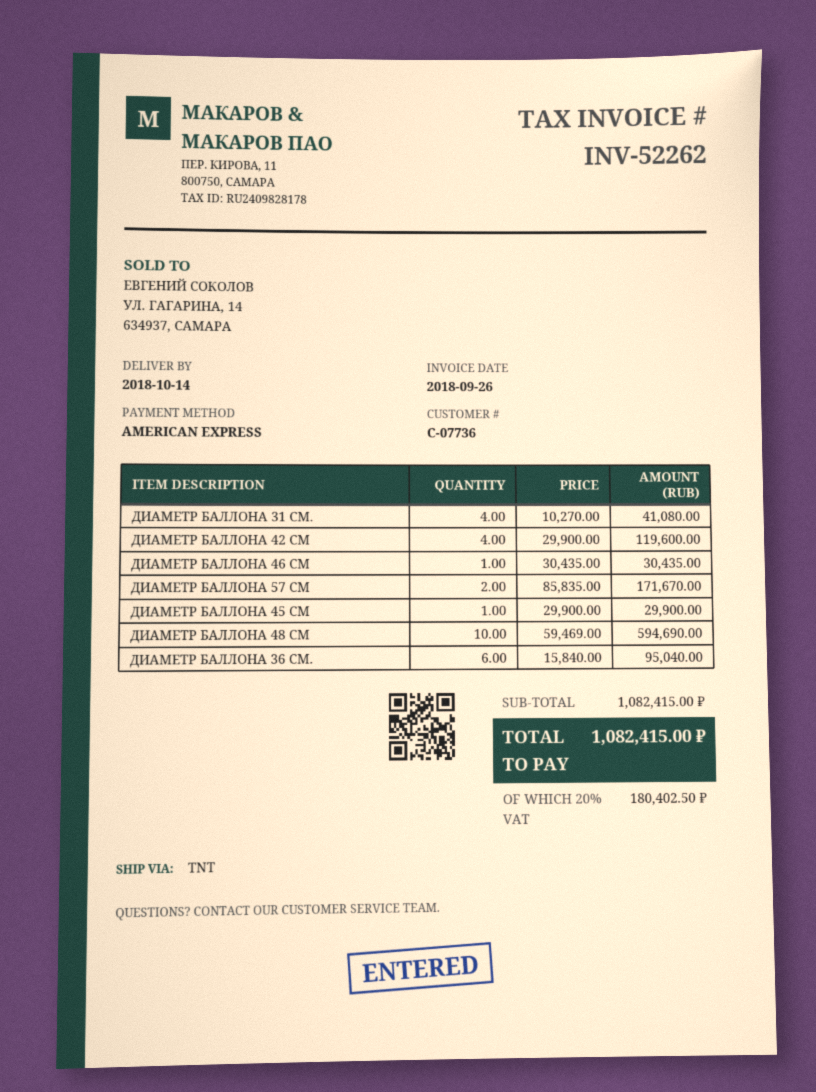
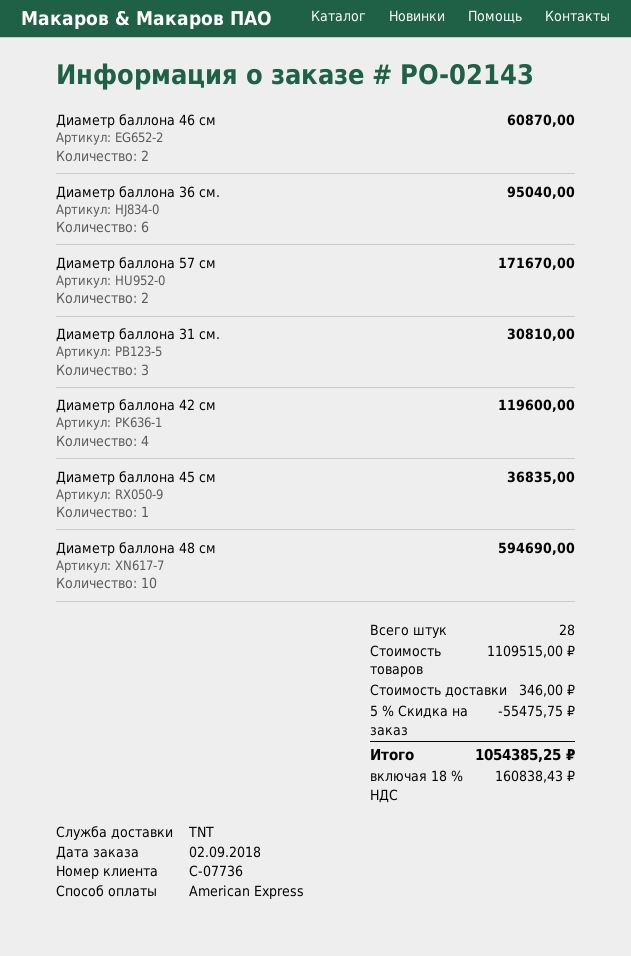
ДИАМЕТР БАЛЛОНА 31 СМ.: 4 for 41080.00 -> 3 for 30810.00
ДИАМЕТР БАЛЛОНА 46 СМ: 1 for 30435.00 -> 2 for 60870.00
ДИАМЕТР БАЛЛОНА 45 СМ: 1 for 29900.00 -> 1 for 36835.00
subtotal: 1082415.00 -> 1109515.00
discount: none -> 5% = 55475.75
shipping: none -> 346.00
tax: 20% = 180402.50 -> 18% = 160838.43
total: 1082415.00 -> 1054385.25

